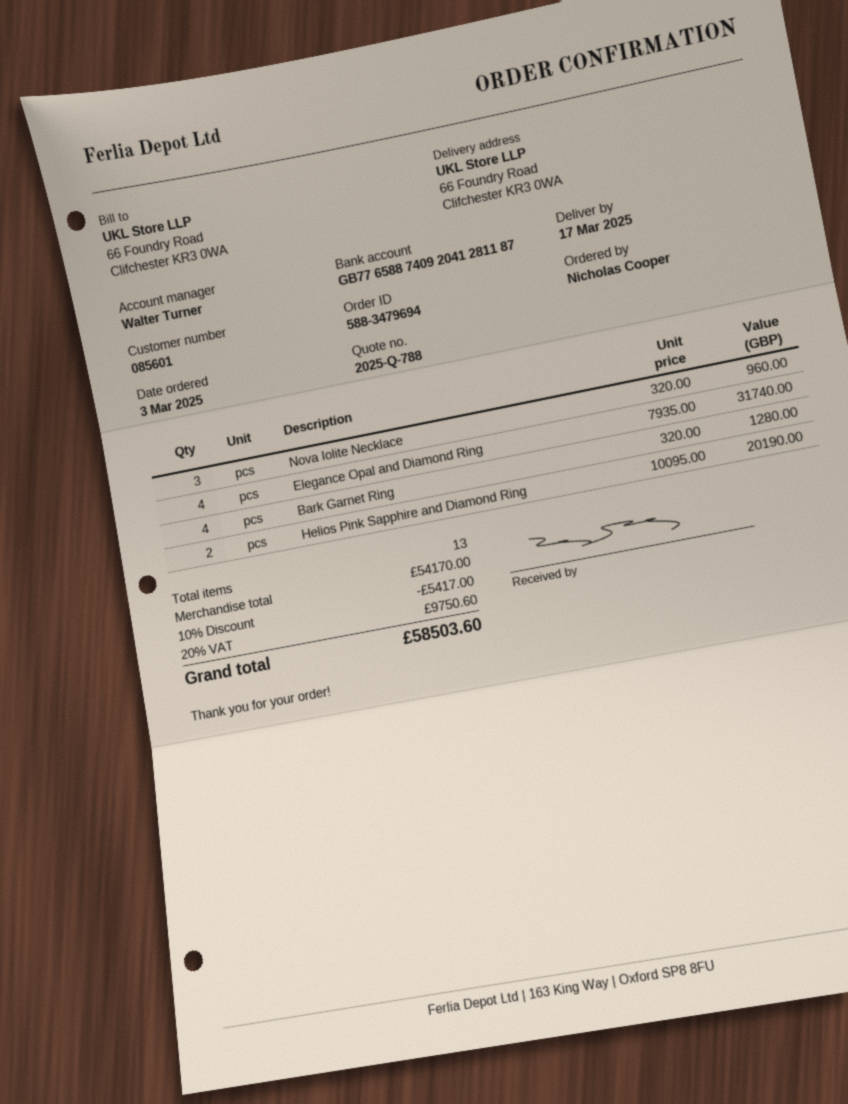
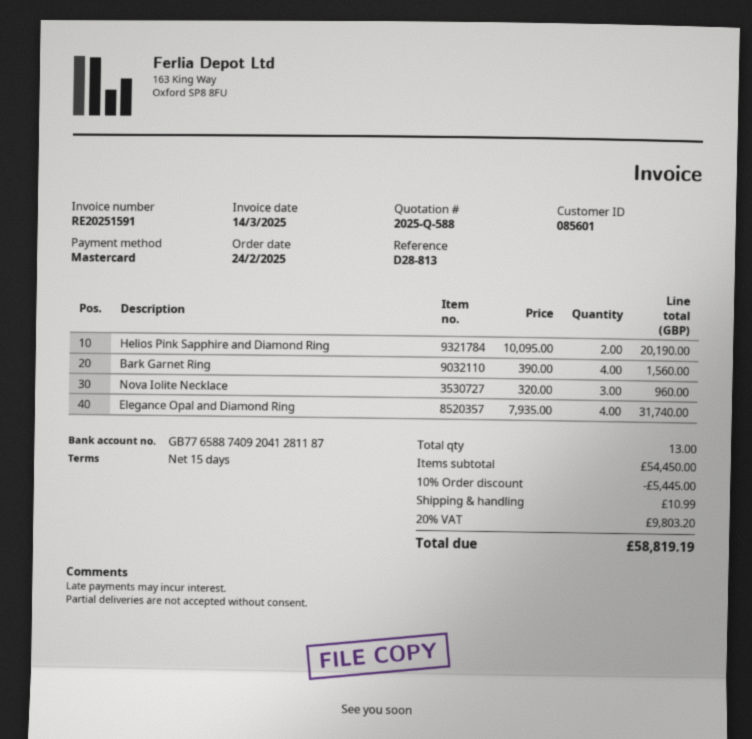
quote number: 2025-Q-788 -> 2025-Q-588
order date: 2025-03-03 -> 2025-02-24
Bark Garnet Ring: 4 x 320.00 = 1280.00 -> 4 x 390.00 = 1560.00
subtotal: 54170.00 -> 54450.00
discount: 10% = 5417.00 -> 10% = 5445.00
shipping: none -> 10.99
tax: 20% = 9750.60 -> 20% = 9803.20
total: 58503.60 -> 58819.19

